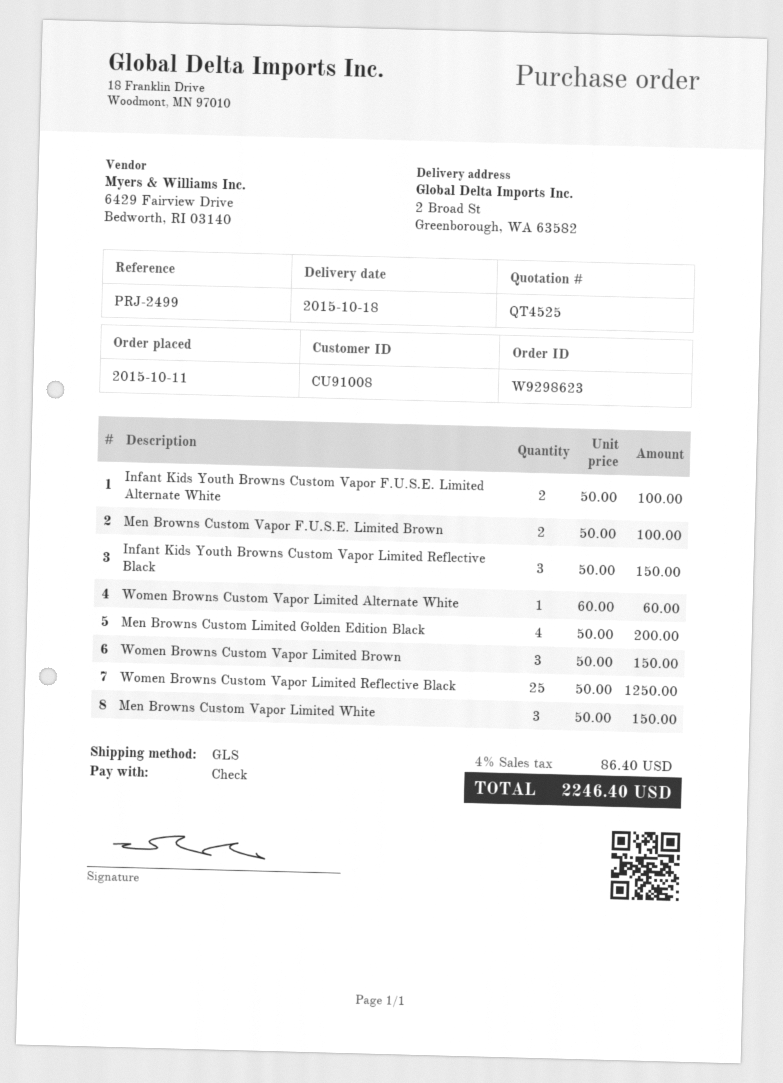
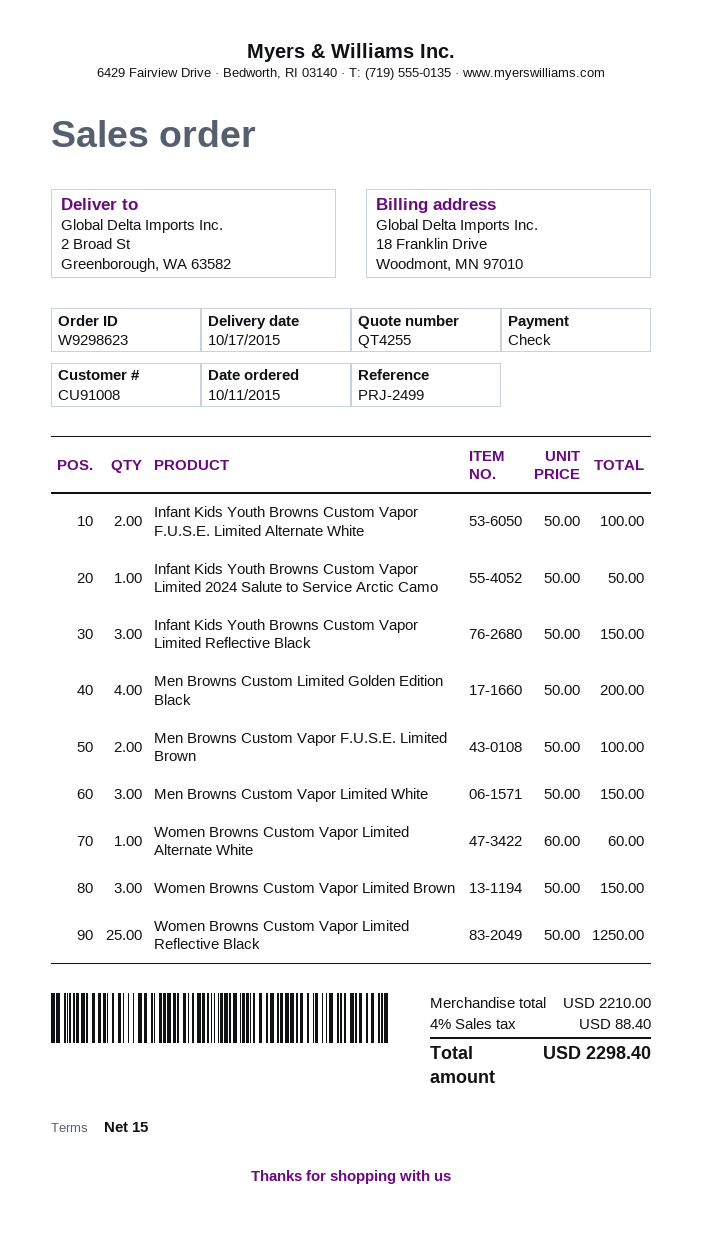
quote number: QT4525 -> QT4255
delivery date: 2015-10-18 -> 2015-10-17
Infant Kids Youth Browns Custom Vapor Limited 2024 Salute to Service Arctic Camo: none -> 1 x 50.00 = 50.00
tax: 4% = 86.40 -> 4% = 88.40
total: 2246.40 -> 2298.40

